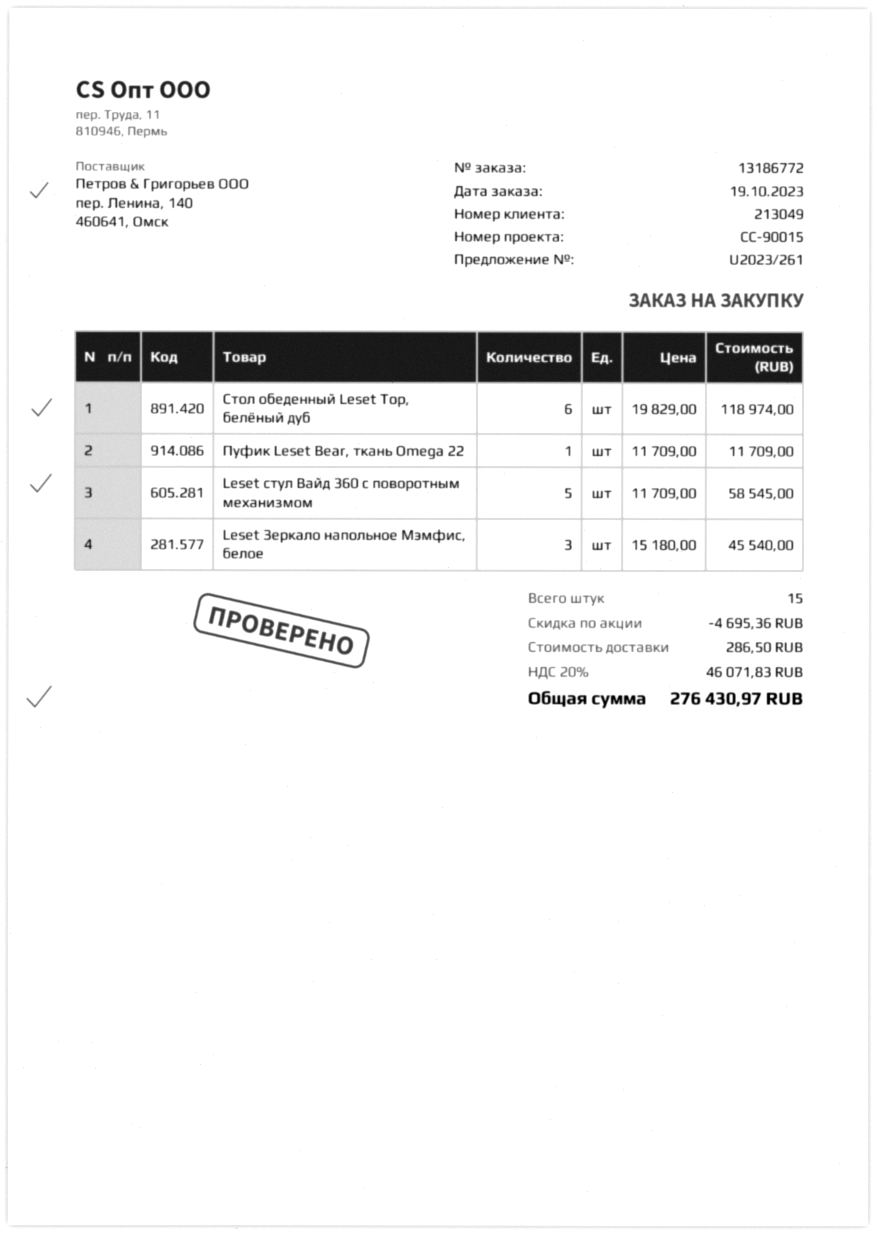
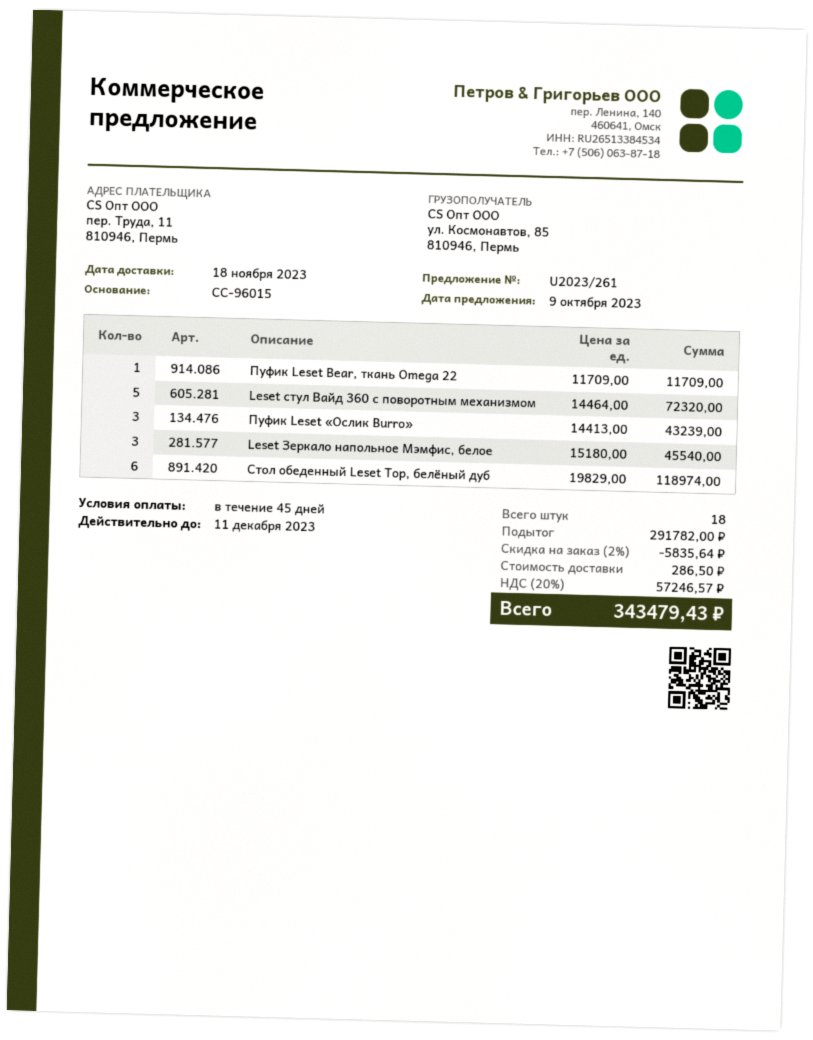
reference: CC-90015 -> CC-96015
Leset стул Вайд 360 с поворотным механизмом: 5 x 11709.00 = 58545.00 -> 5 x 14464.00 = 72320.00
Пуфик Leset «Ослик Burro»: none -> 3 x 14413.00 = 43239.00
total quantity: 15 -> 18
discount: 4695.36 -> 5835.64
tax: 20% = 46071.83 -> 20% = 57246.57
total: 276430.97 -> 343479.43

